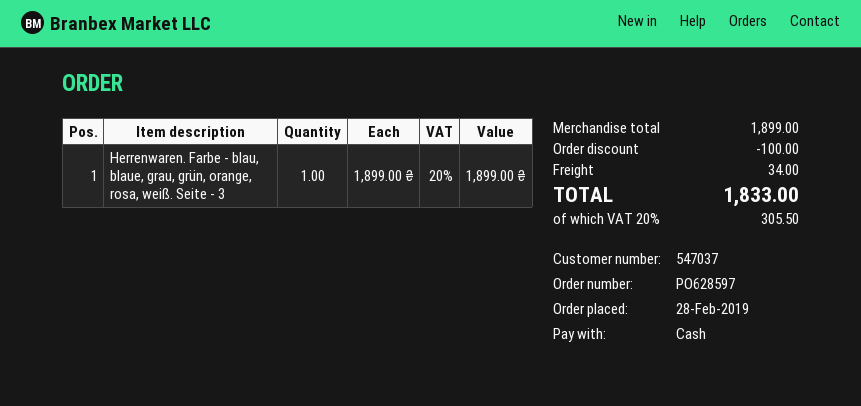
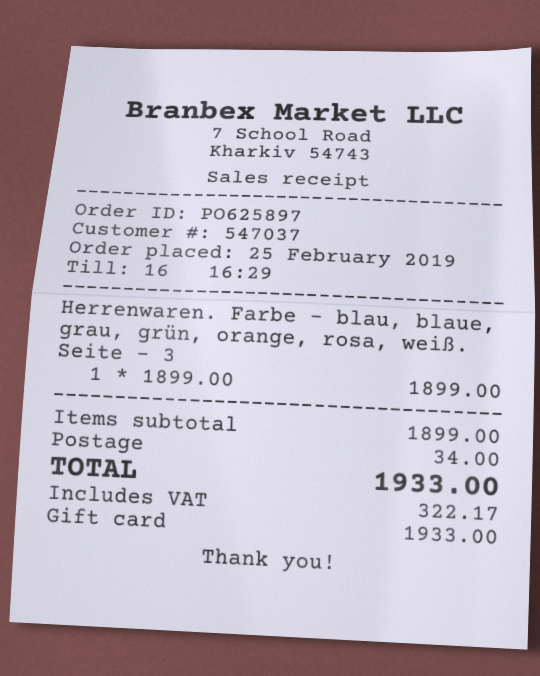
order number: PO628597 -> PO625897
order date: 2019-02-28 -> 2019-02-25
payment method: cash -> gift card
discount: 100.00 -> none
tax: 305.50 -> 322.17
total: 1833.00 -> 1933.00

